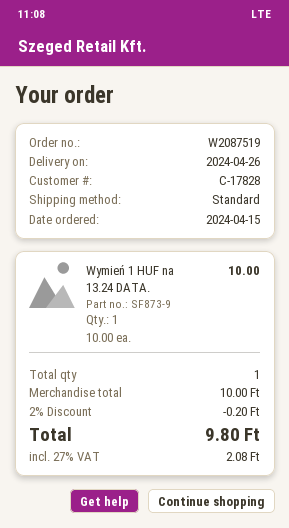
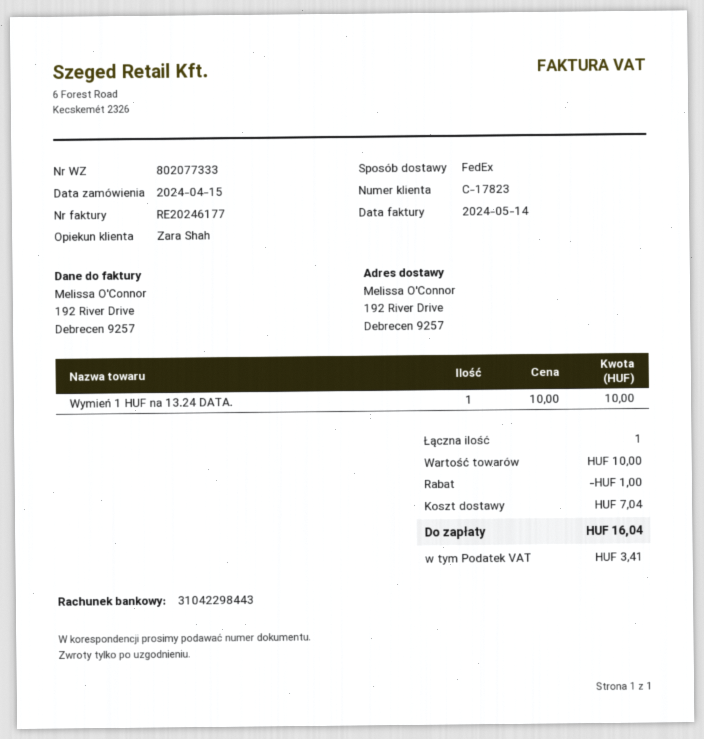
customer number: C-17828 -> C-17823
shipping method: standard -> FedEx
discount: 0.20 -> 1.00
shipping: none -> 7.04
tax: 2.08 -> 3.41
total: 9.80 -> 16.04

